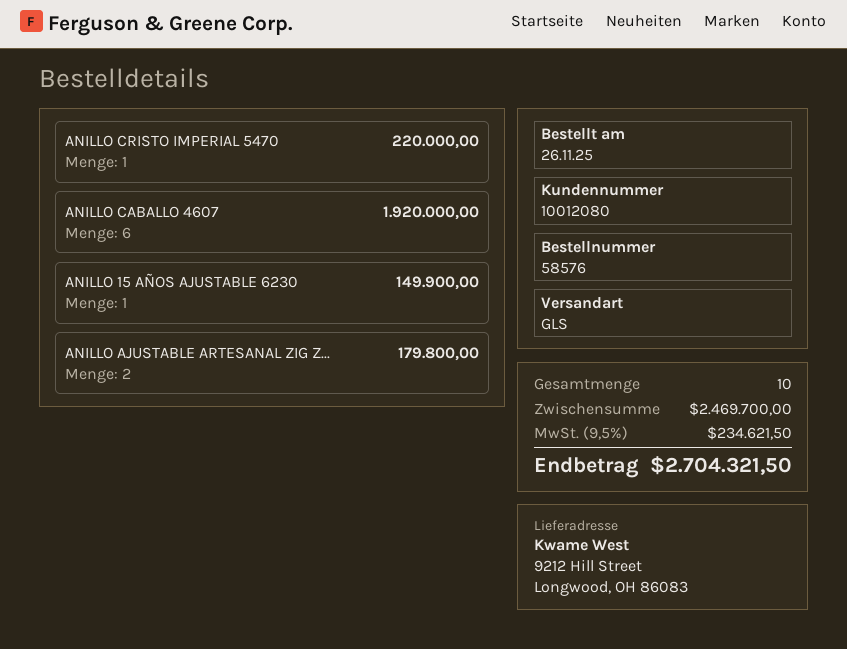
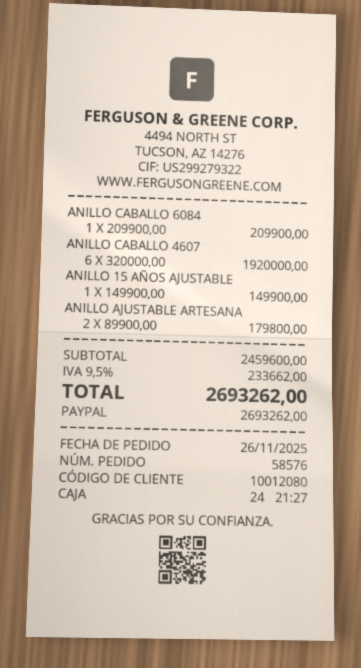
ANILLO CRISTO IMPERIAL 5470: 1 for 220000.00 -> none
ANILLO CABALLO 6084: none -> 1 for 209900.00
subtotal: 2469700.00 -> 2459600.00
tax: 9.5% = 234621.50 -> 9.5% = 233662.00
total: 2704321.50 -> 2693262.00

